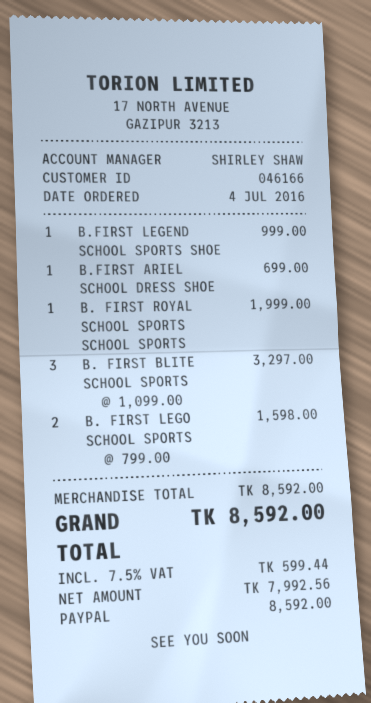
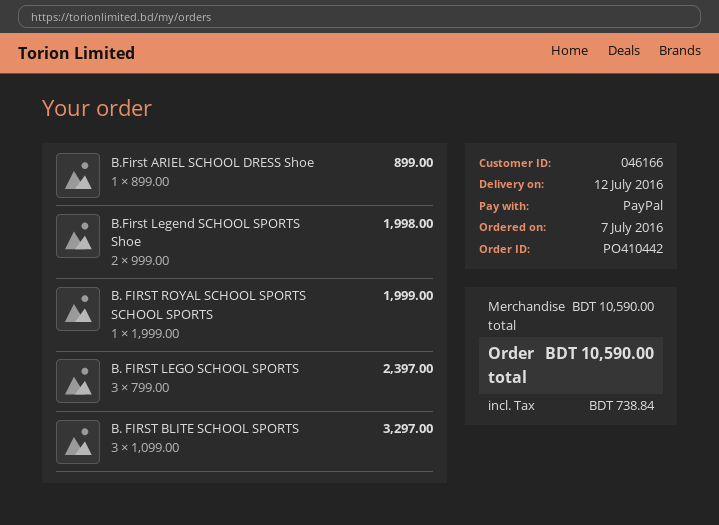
order date: 2016-07-04 -> 2016-07-07
B.FIRST LEGEND SCHOOL SPORTS SHOE: 1 x 999.00 = 999.00 -> 2 x 999.00 = 1998.00
B.FIRST ARIEL SCHOOL DRESS SHOE: 1 x 699.00 = 699.00 -> 1 x 899.00 = 899.00
B. FIRST LEGO SCHOOL SPORTS: 2 x 799.00 = 1598.00 -> 3 x 799.00 = 2397.00
subtotal: 8592.00 -> 10590.00
tax: 599.44 -> 738.84
total: 8592.00 -> 10590.00

